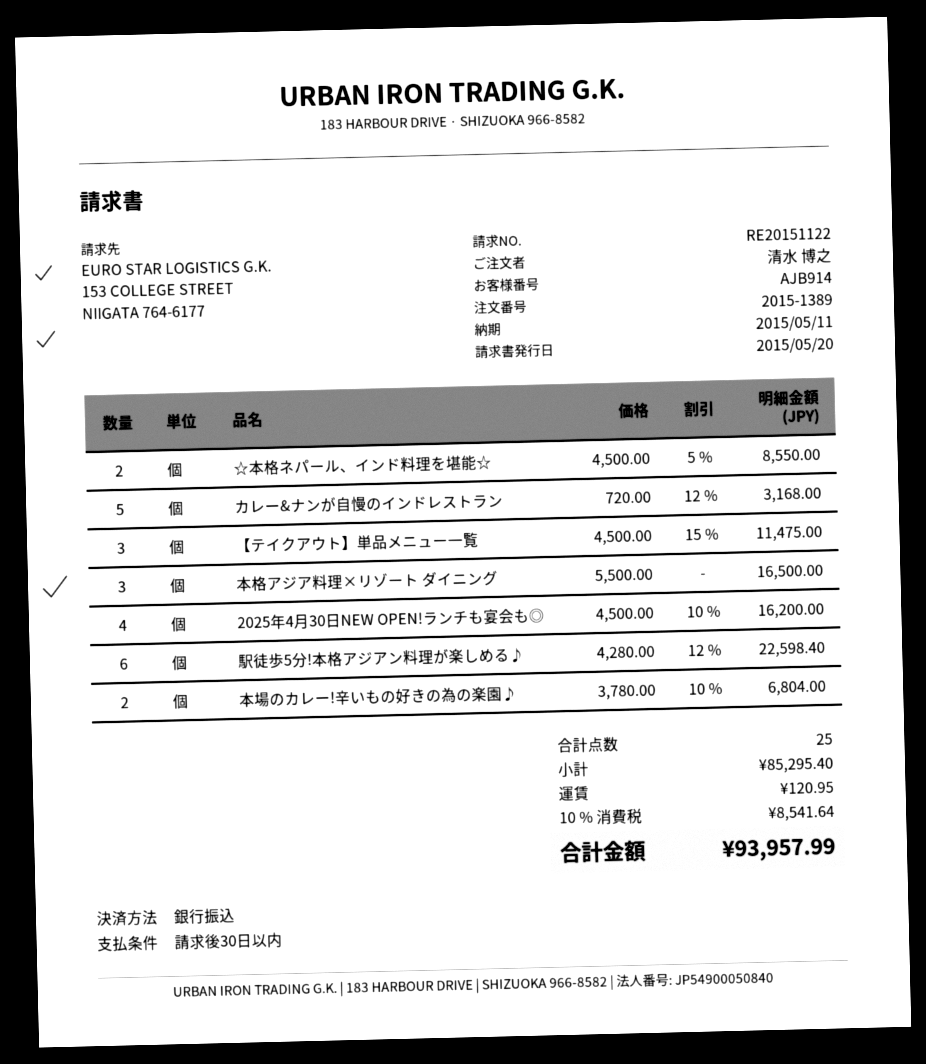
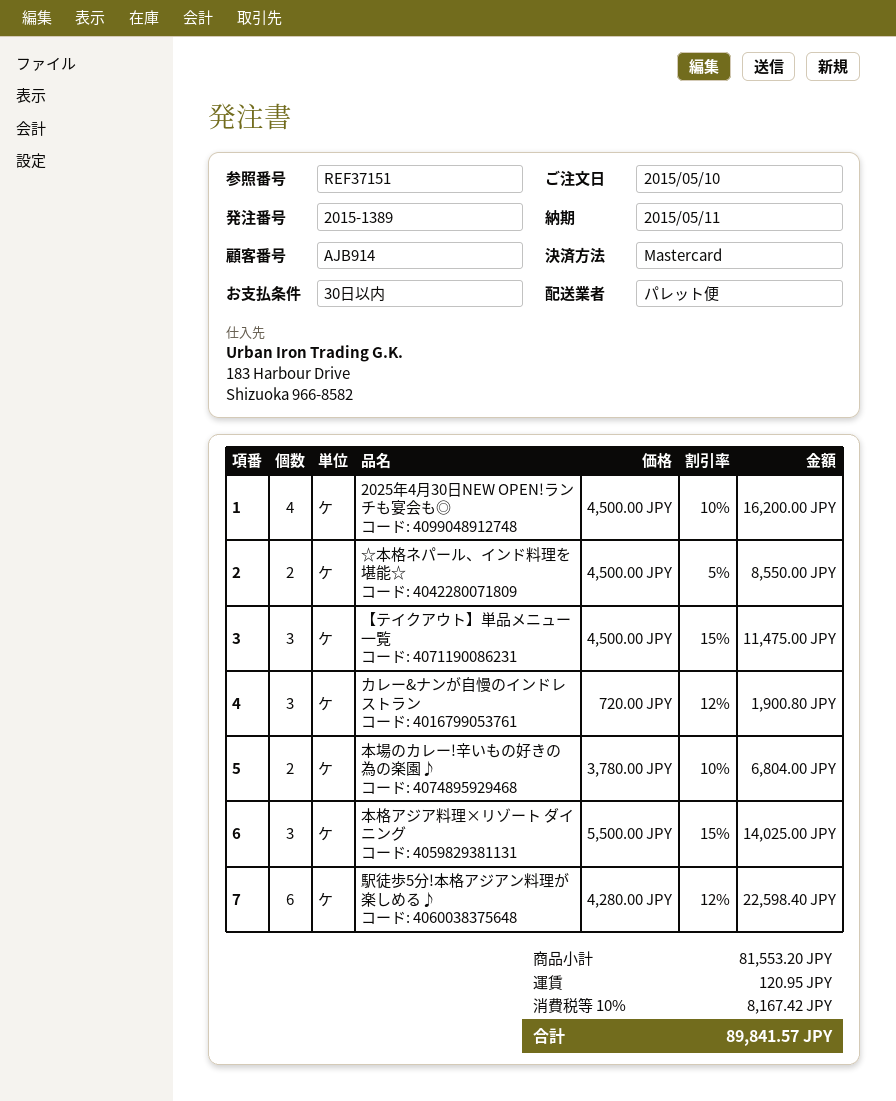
payment method: bank transfer -> Mastercard
カレー&ナンが自慢のインドレストラン: 5 x 720.00 - 12% = 3168.00 -> 3 x 720.00 - 12% = 1900.80
本格アジア料理×リゾート ダイニング: 3 x 5500.00 = 16500.00 -> 3 x 5500.00 - 15% = 14025.00
subtotal: 85295.40 -> 81553.20
tax: 10% = 8541.64 -> 10% = 8167.42
total: 93957.99 -> 89841.57

